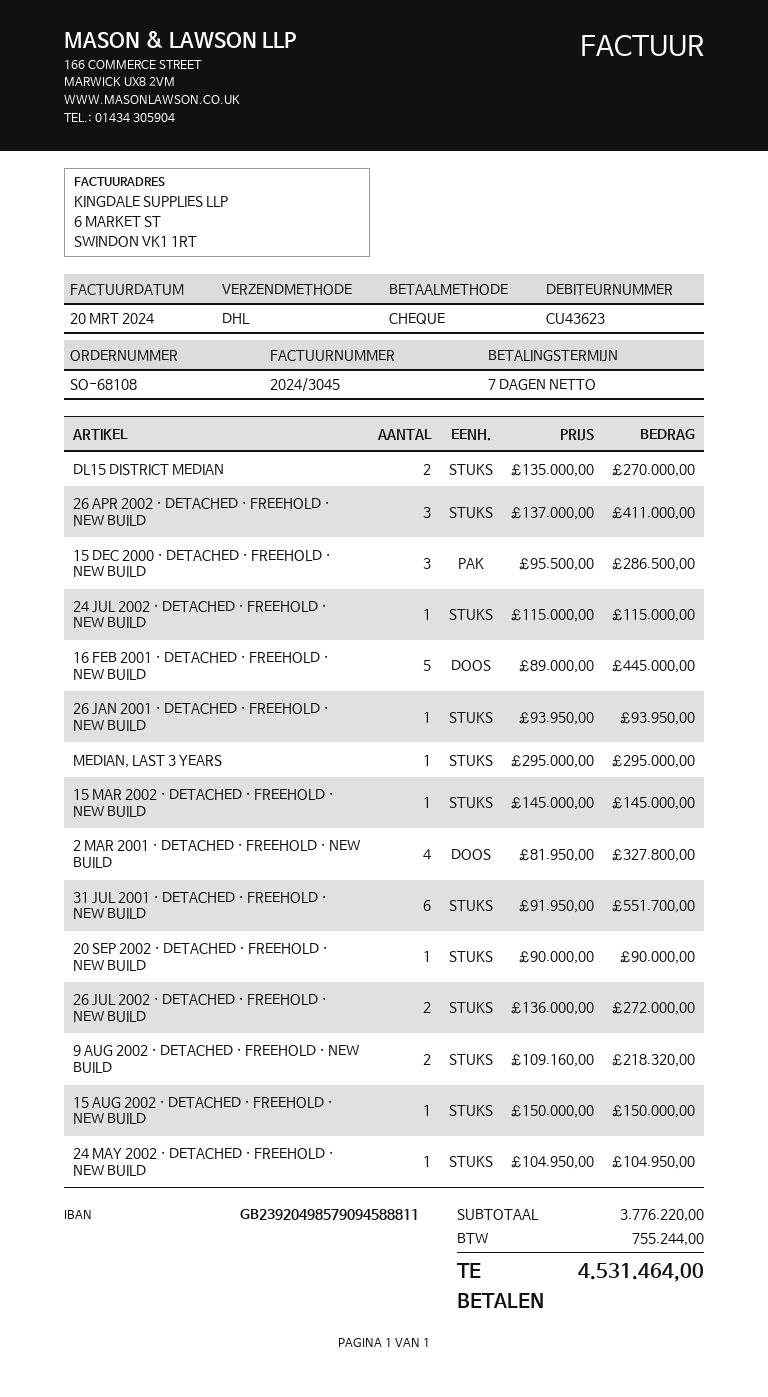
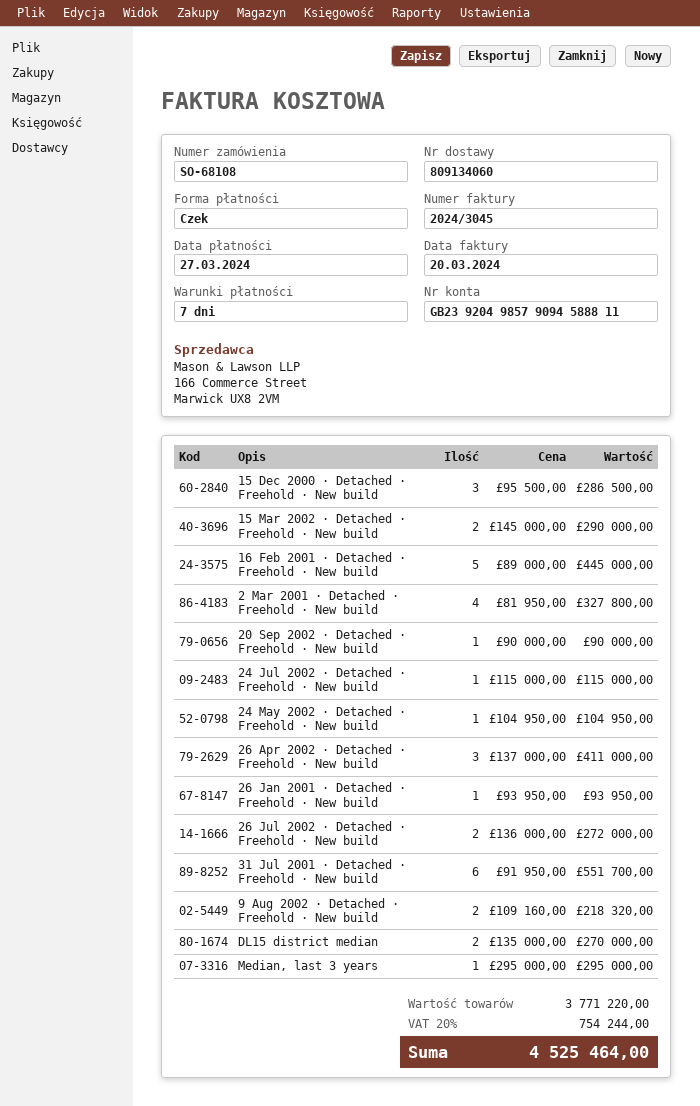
15 MAR 2002 · DETACHED · FREEHOLD · NEW BUILD: 1 x 145000.00 = 145000.00 -> 2 x 145000.00 = 290000.00
15 AUG 2002 · DETACHED · FREEHOLD · NEW BUILD: 1 x 150000.00 = 150000.00 -> none
subtotal: 3776220.00 -> 3771220.00
tax: 755244.00 -> 754244.00
total: 4531464.00 -> 4525464.00

